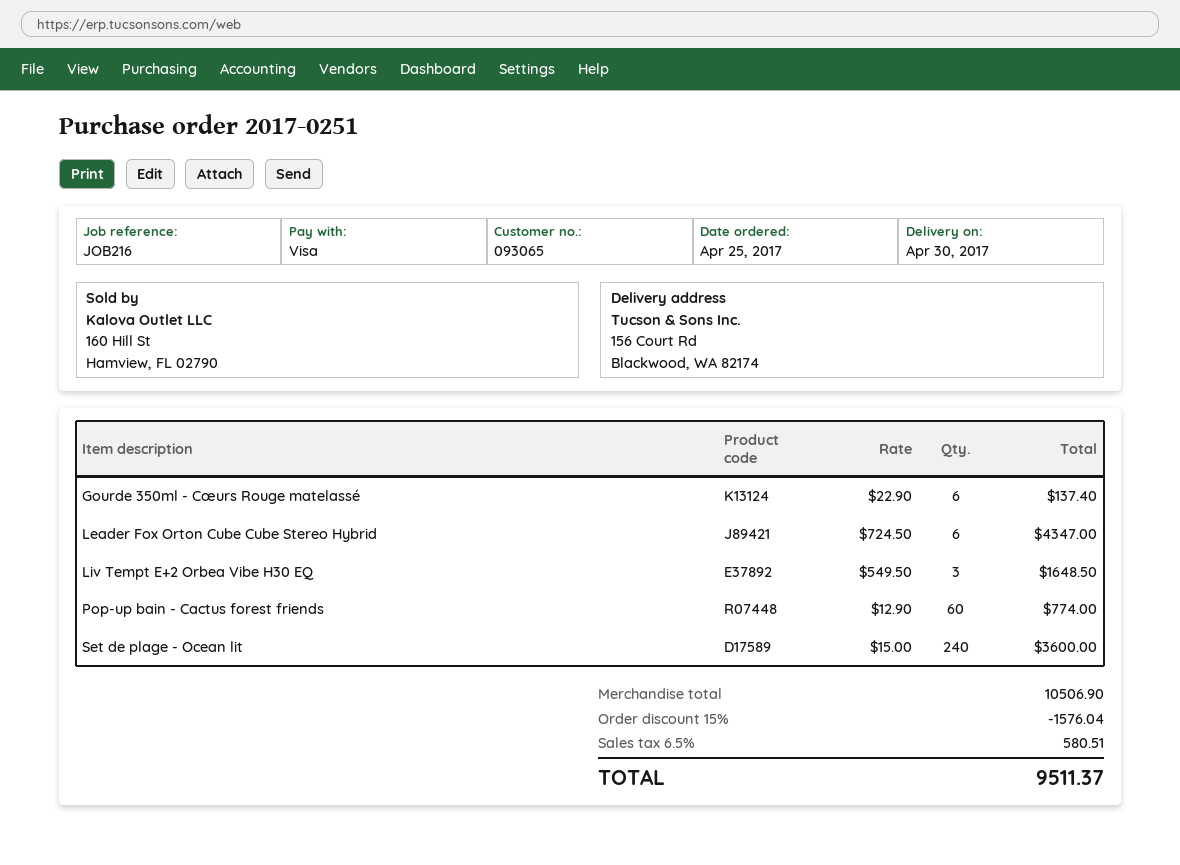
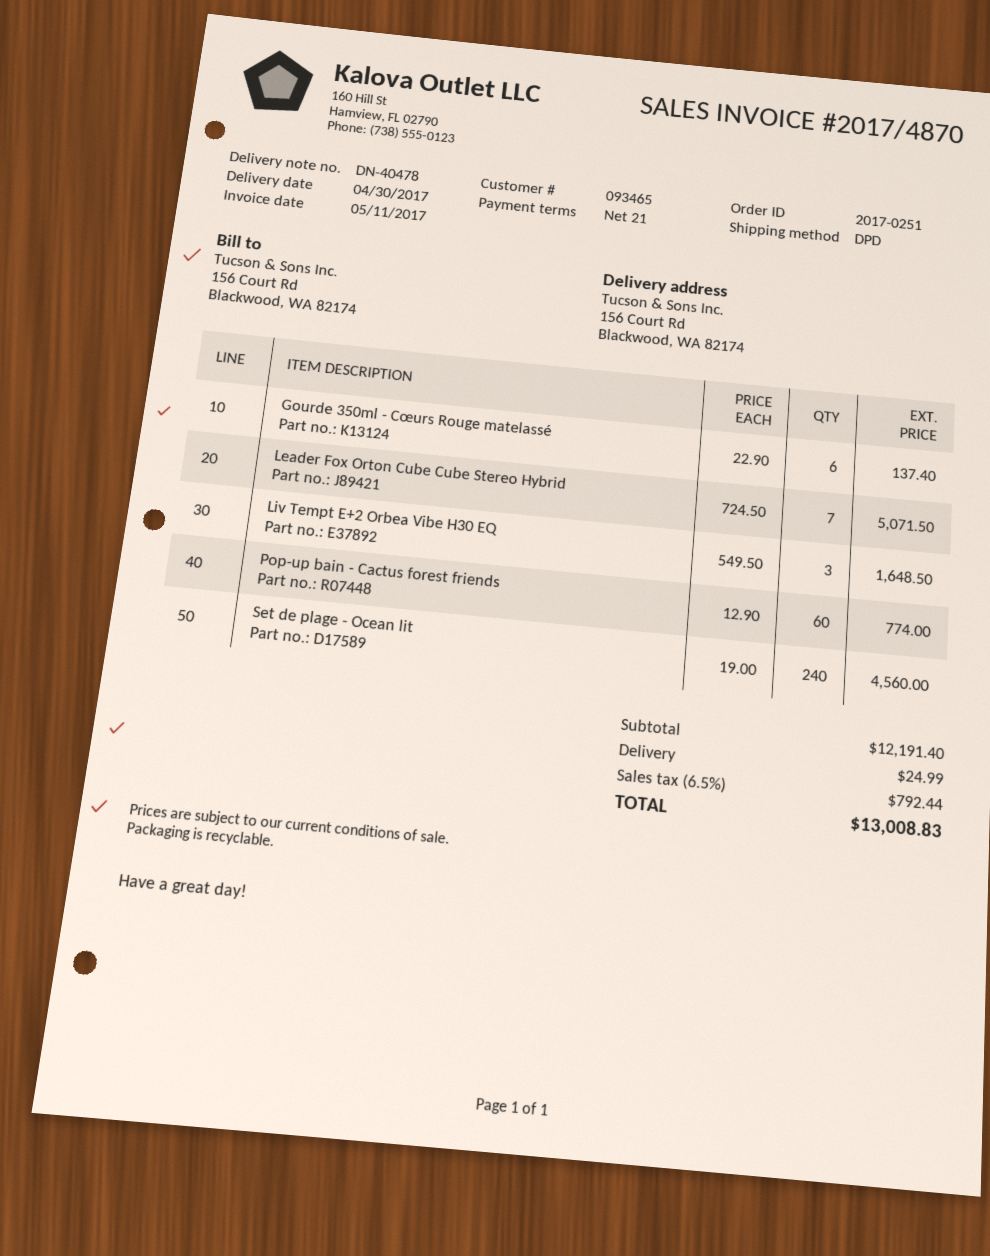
customer number: 093065 -> 093465
Leader Fox Orton Cube Cube Stereo Hybrid: 6 x 724.50 = 4347.00 -> 7 x 724.50 = 5071.50
Set de plage - Ocean lit: 240 x 15.00 = 3600.00 -> 240 x 19.00 = 4560.00
subtotal: 10506.90 -> 12191.40
discount: 15% = 1576.04 -> none
shipping: none -> 24.99
tax: 6.5% = 580.51 -> 6.5% = 792.44
total: 9511.37 -> 13008.83

